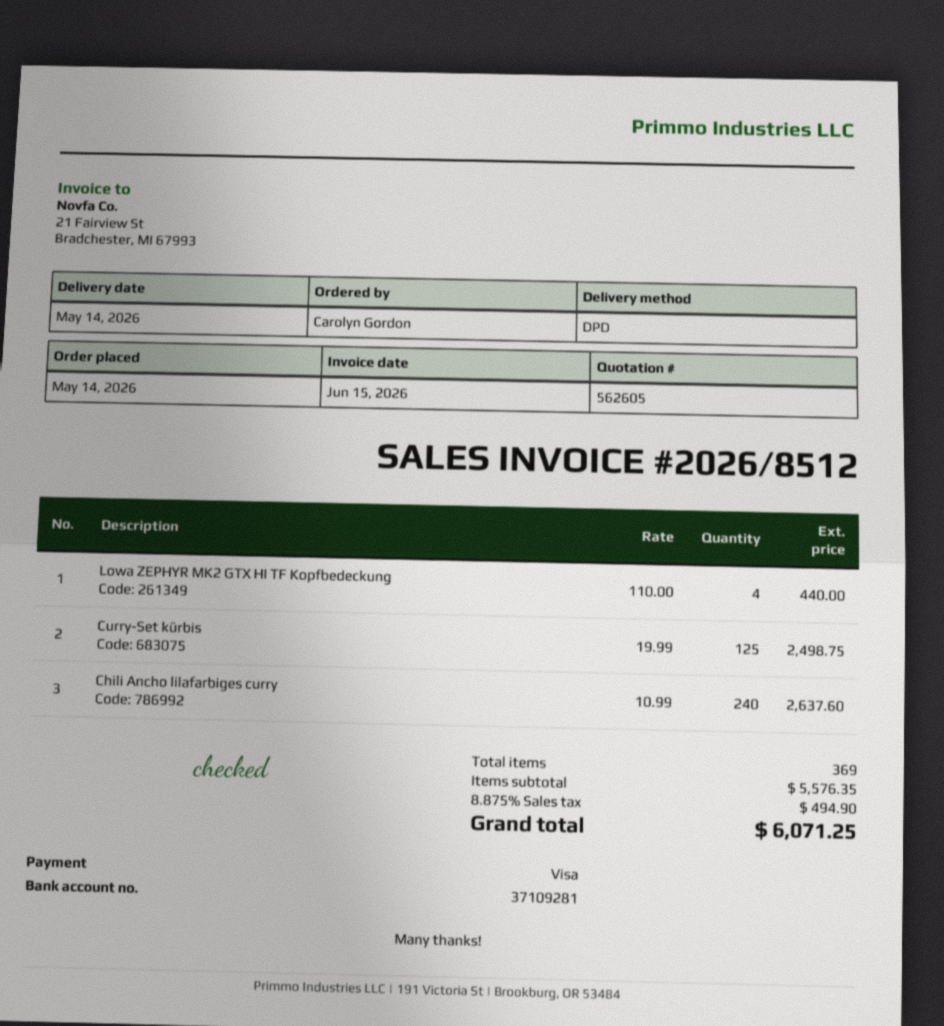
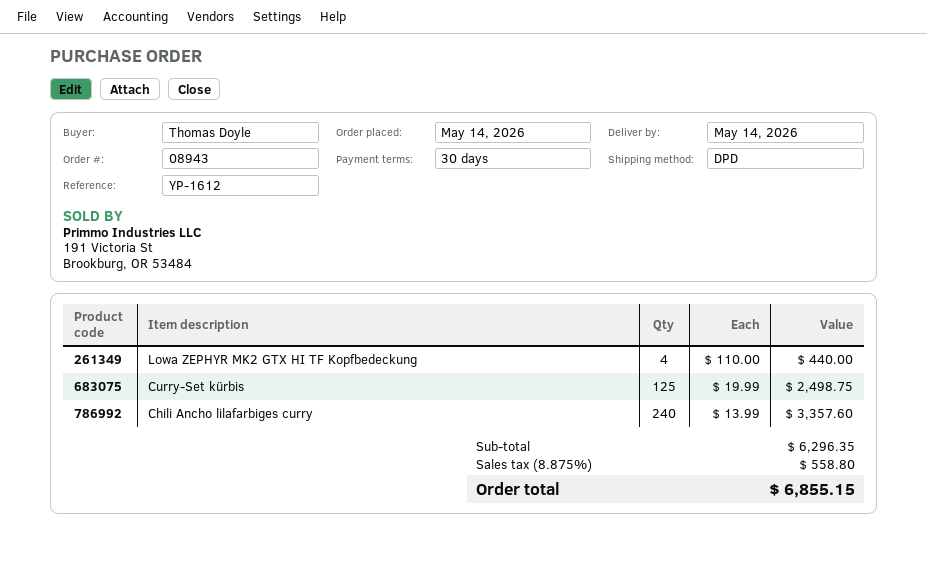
ordered by: Carolyn Gordon -> Thomas Doyle
Chili Ancho lilafarbiges curry: 240 x 10.99 = 2637.60 -> 240 x 13.99 = 3357.60
subtotal: 5576.35 -> 6296.35
tax: 8.875% = 494.90 -> 8.875% = 558.80
total: 6071.25 -> 6855.15

